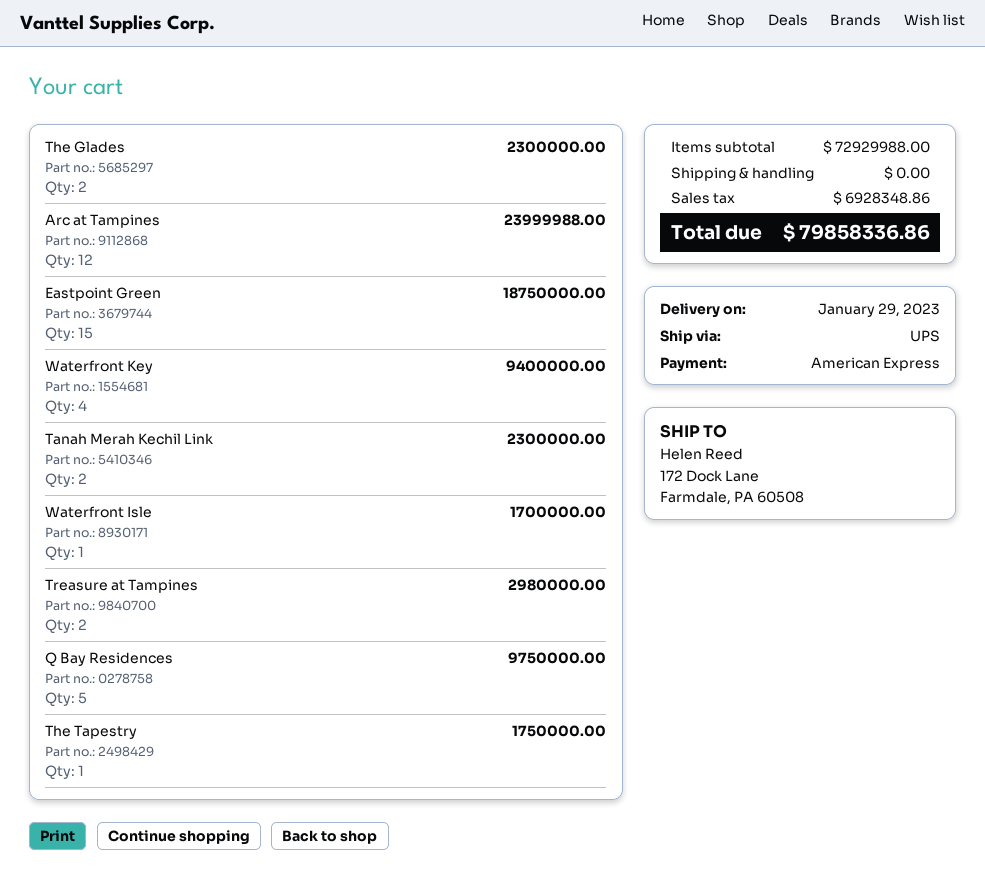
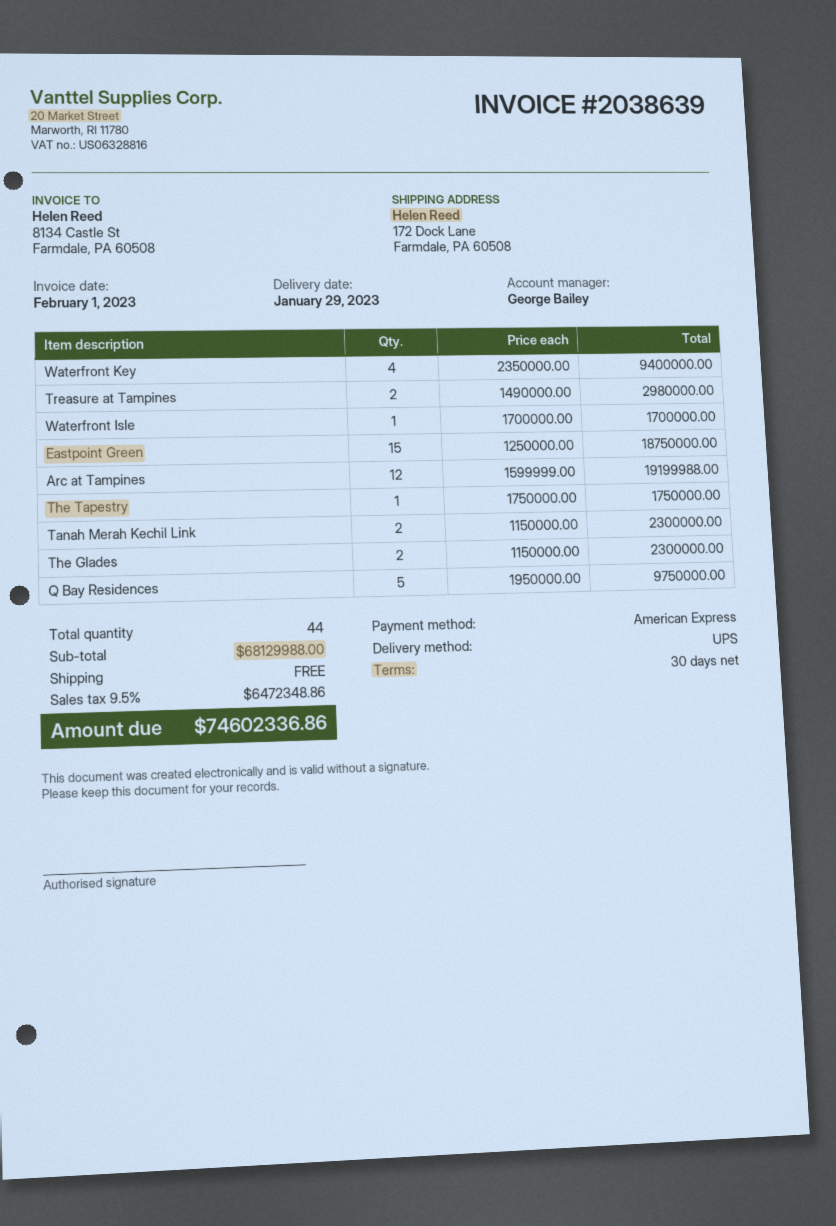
Arc at Tampines: 12 for 23999988.00 -> 12 for 19199988.00
subtotal: 72929988.00 -> 68129988.00
tax: 6928348.86 -> 6472348.86
total: 79858336.86 -> 74602336.86

